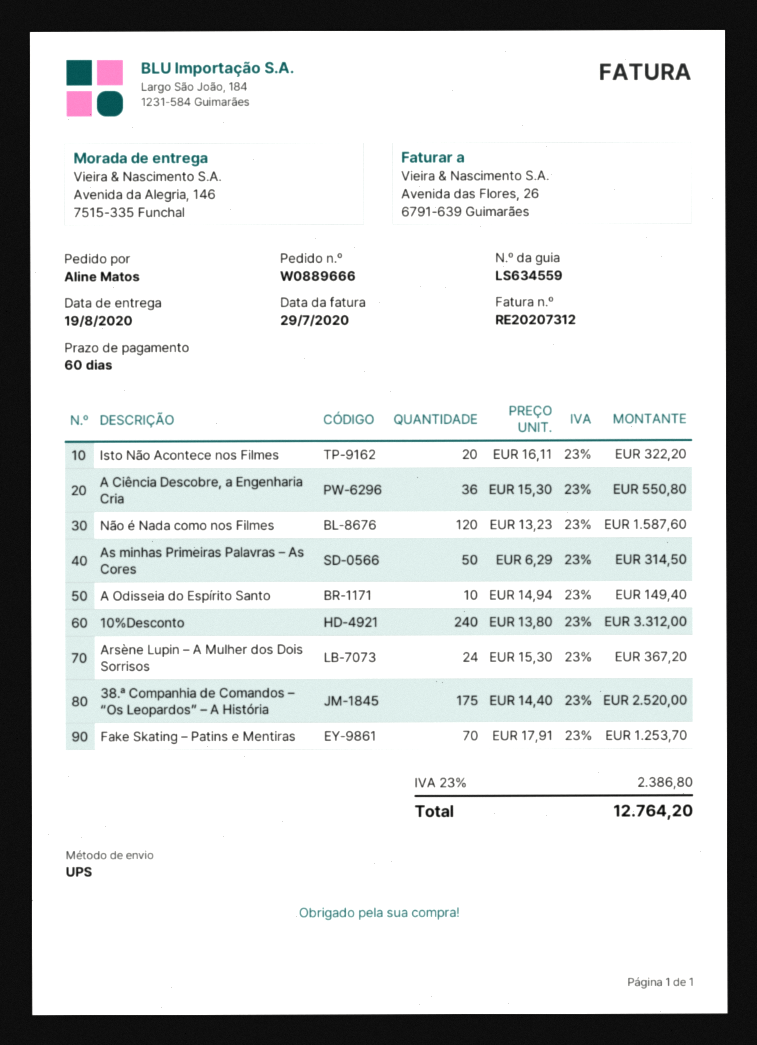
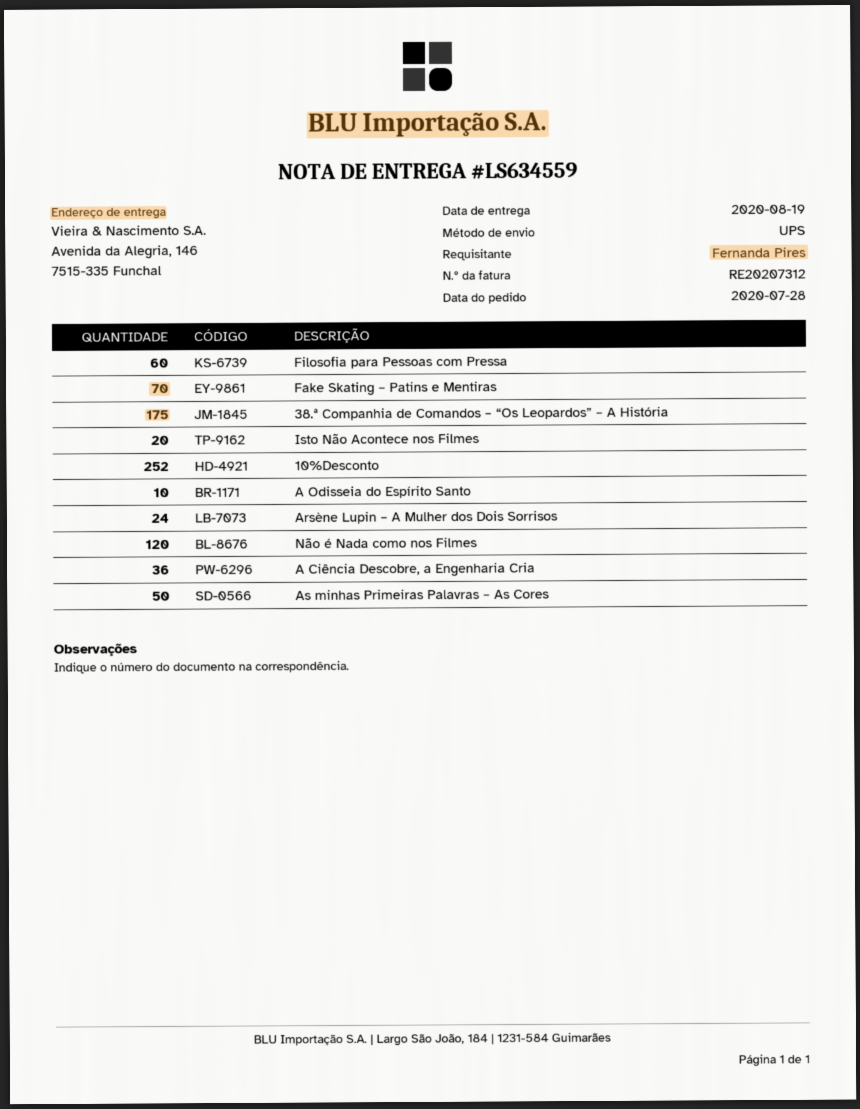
ordered by: Aline Matos -> Fernanda Pires
10%Desconto: 240 -> 252
Filosofia para Pessoas com Pressa: none -> 60

